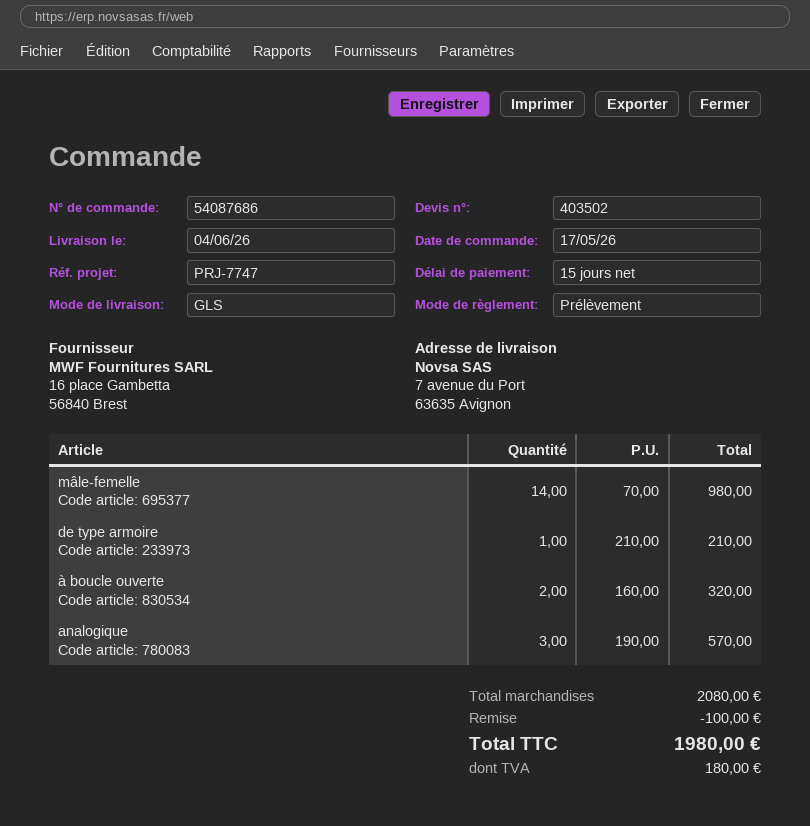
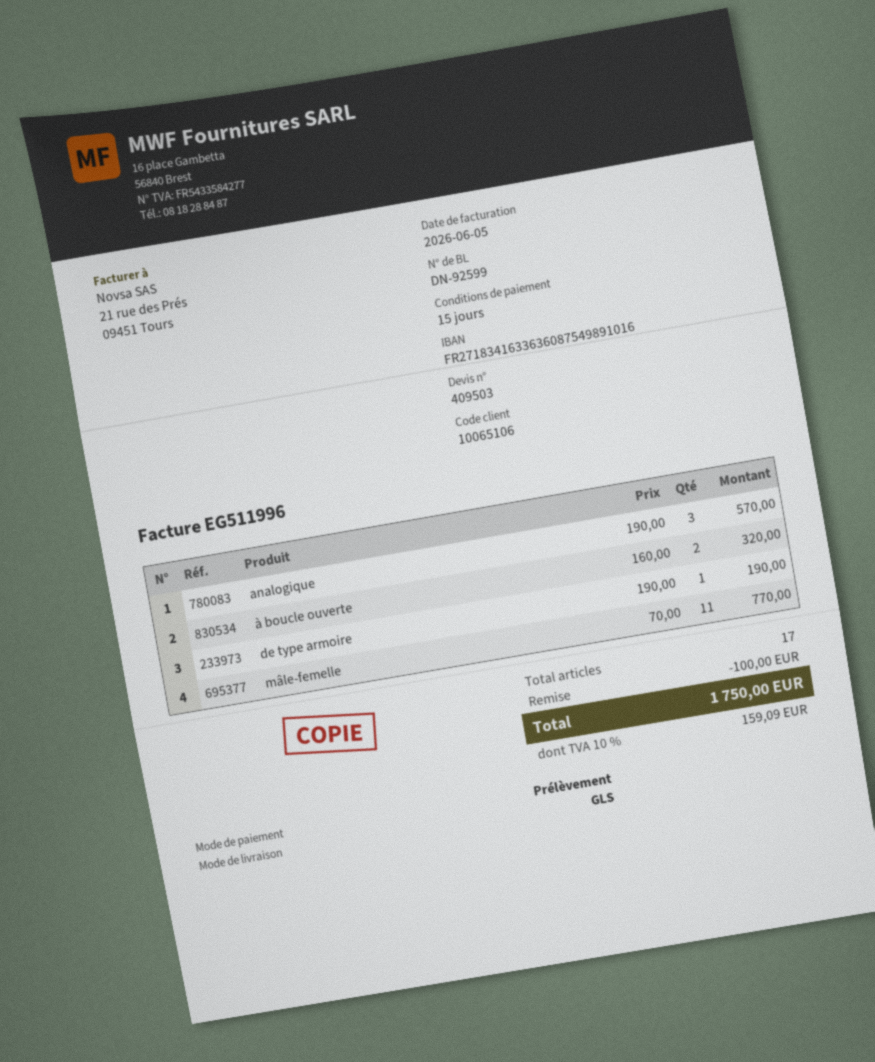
quote number: 403502 -> 409503
mâle-femelle: 14 x 70.00 = 980.00 -> 11 x 70.00 = 770.00
de type armoire: 1 x 210.00 = 210.00 -> 1 x 190.00 = 190.00
tax: 180.00 -> 159.09
total: 1980.00 -> 1750.00

